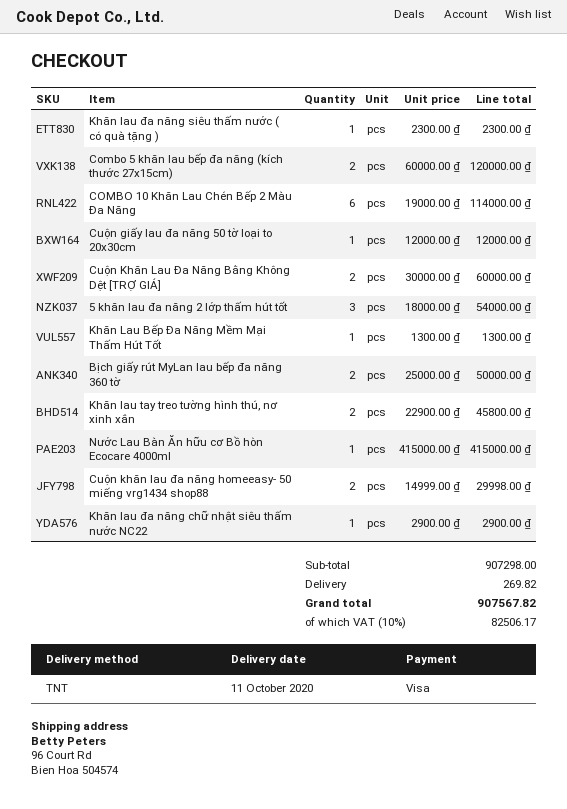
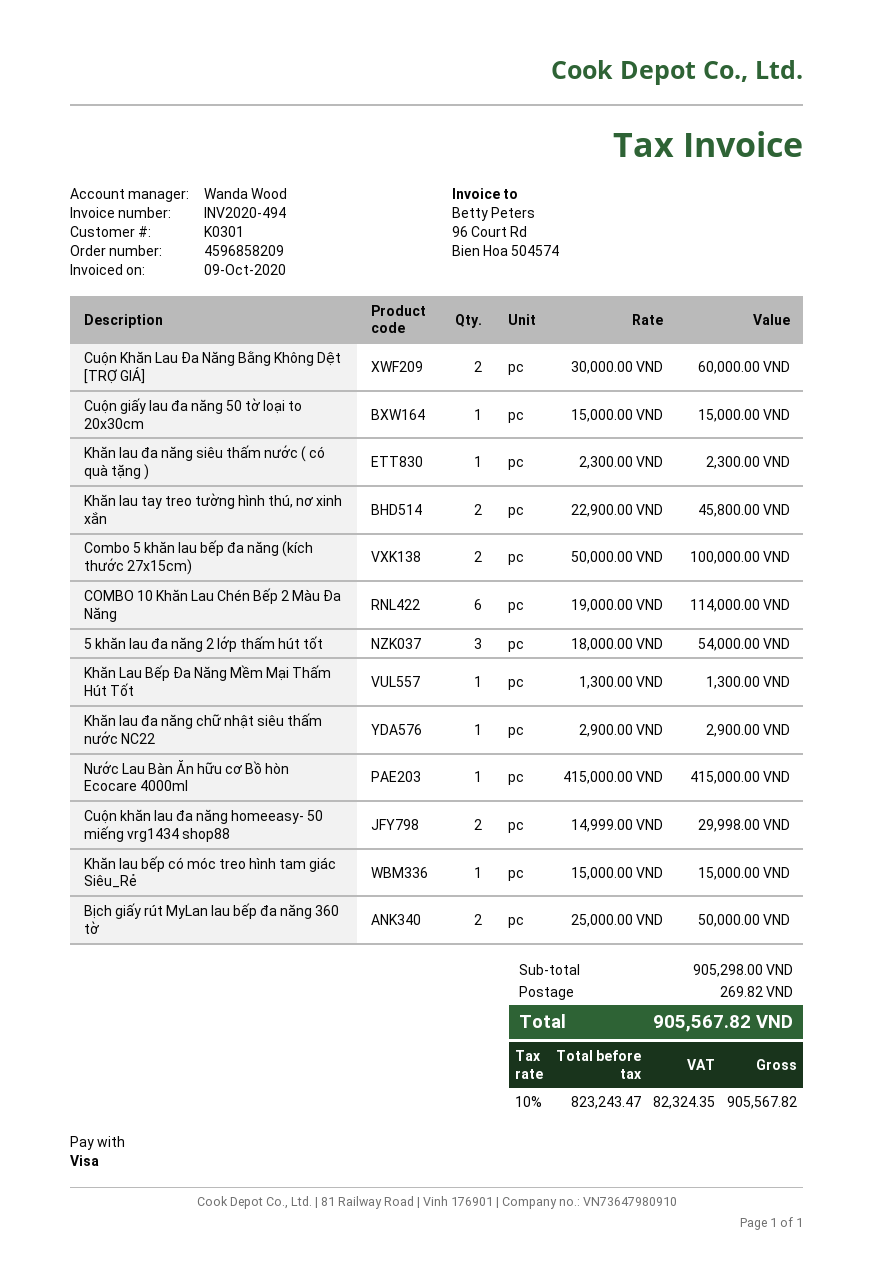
Combo 5 khăn lau bếp đa năng (kích thước 27x15cm): 2 x 60000.00 = 120000.00 -> 2 x 50000.00 = 100000.00
Cuộn giấy lau đa năng 50 tờ loại to 20x30cm: 1 x 12000.00 = 12000.00 -> 1 x 15000.00 = 15000.00
Khăn lau bếp có móc treo hình tam giác Siêu_Rẻ: none -> 1 x 15000.00 = 15000.00
subtotal: 907298.00 -> 905298.00
tax: 10% = 82506.17 -> 10% = 82324.35
total: 907567.82 -> 905567.82

